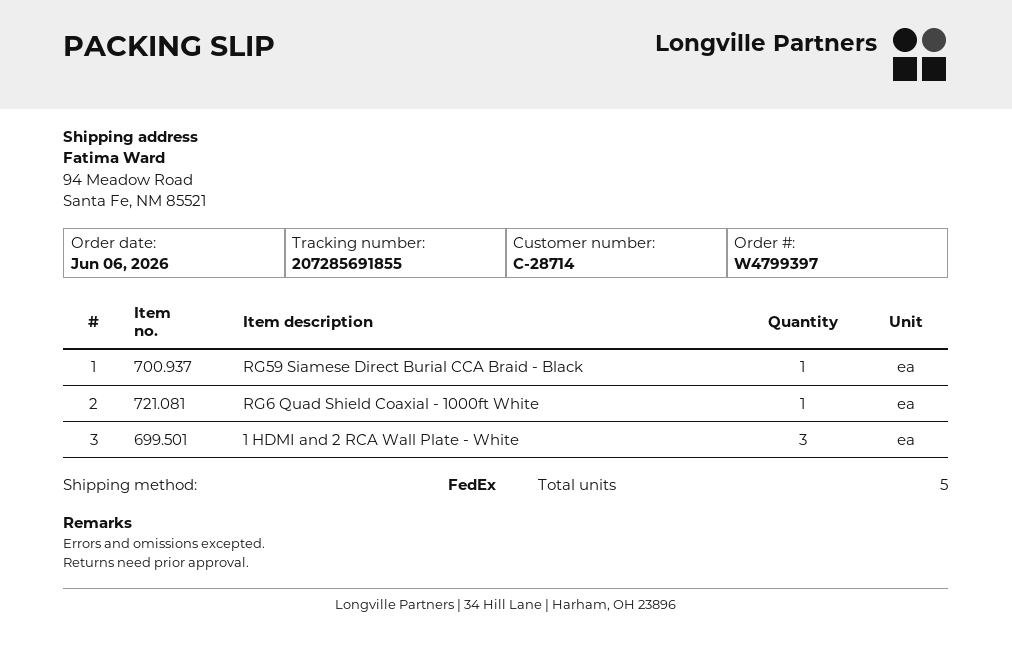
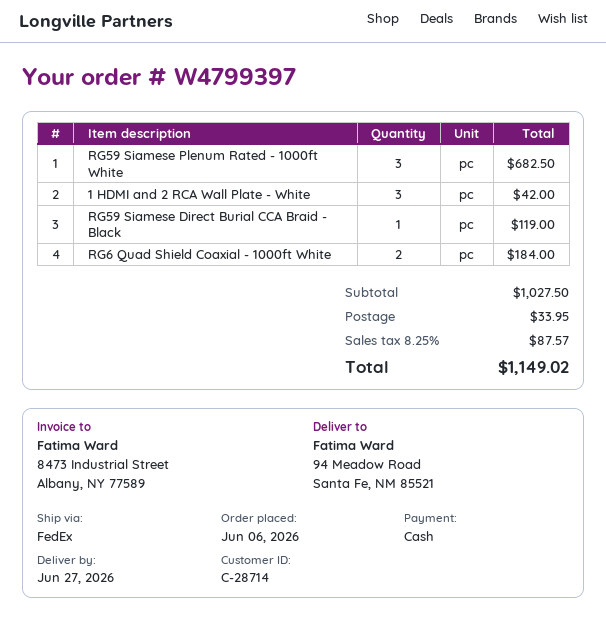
RG6 Quad Shield Coaxial - 1000ft White: 1 -> 2
RG59 Siamese Plenum Rated - 1000ft White: none -> 3

